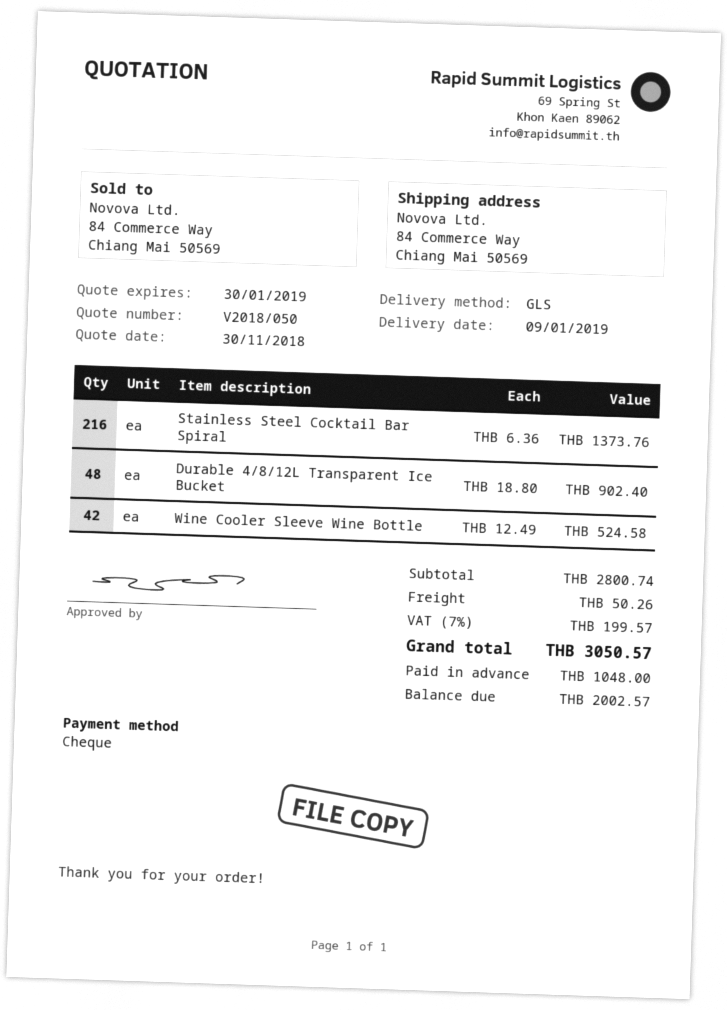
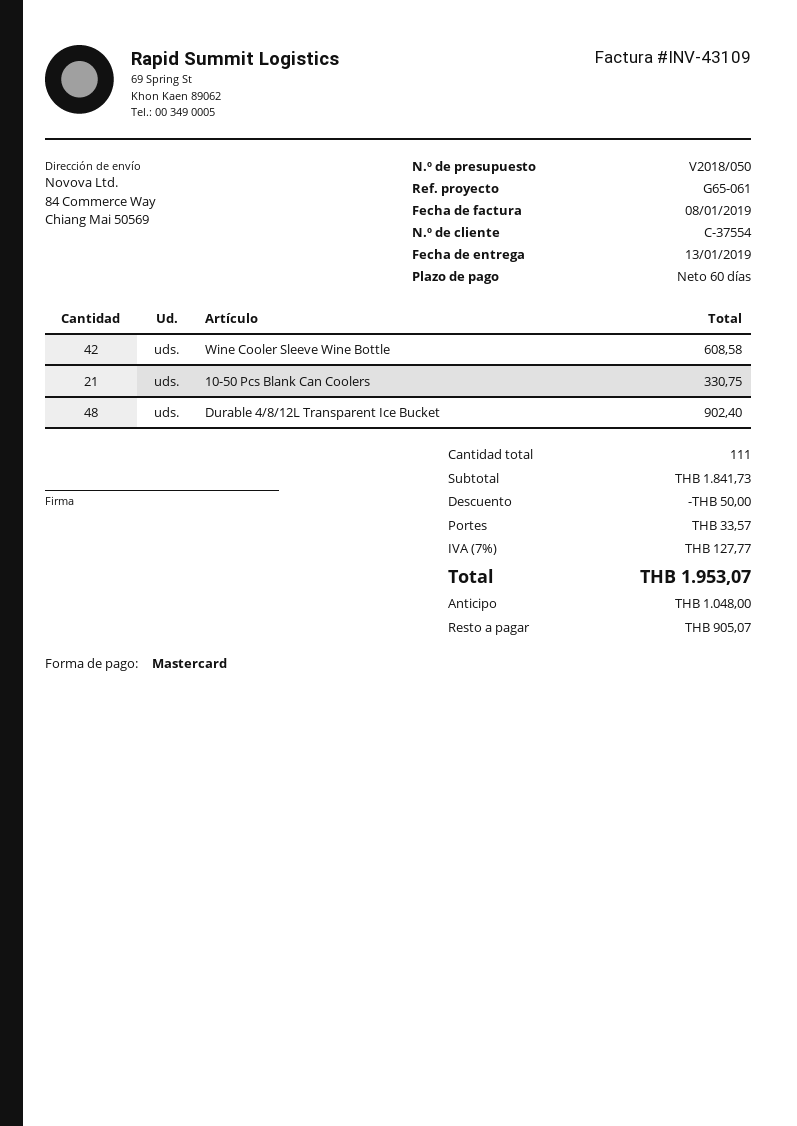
delivery date: 2019-01-09 -> 2019-01-13
payment method: cheque -> Mastercard
Stainless Steel Cocktail Bar Spiral: 216 for 1373.76 -> none
Wine Cooler Sleeve Wine Bottle: 42 for 524.58 -> 42 for 608.58
10-50 Pcs Blank Can Coolers: none -> 21 for 330.75
subtotal: 2800.74 -> 1841.73
discount: none -> 50.00
shipping: 50.26 -> 33.57
tax: 7% = 199.57 -> 7% = 127.77
total: 3050.57 -> 1953.07
balance: 2002.57 -> 905.07

